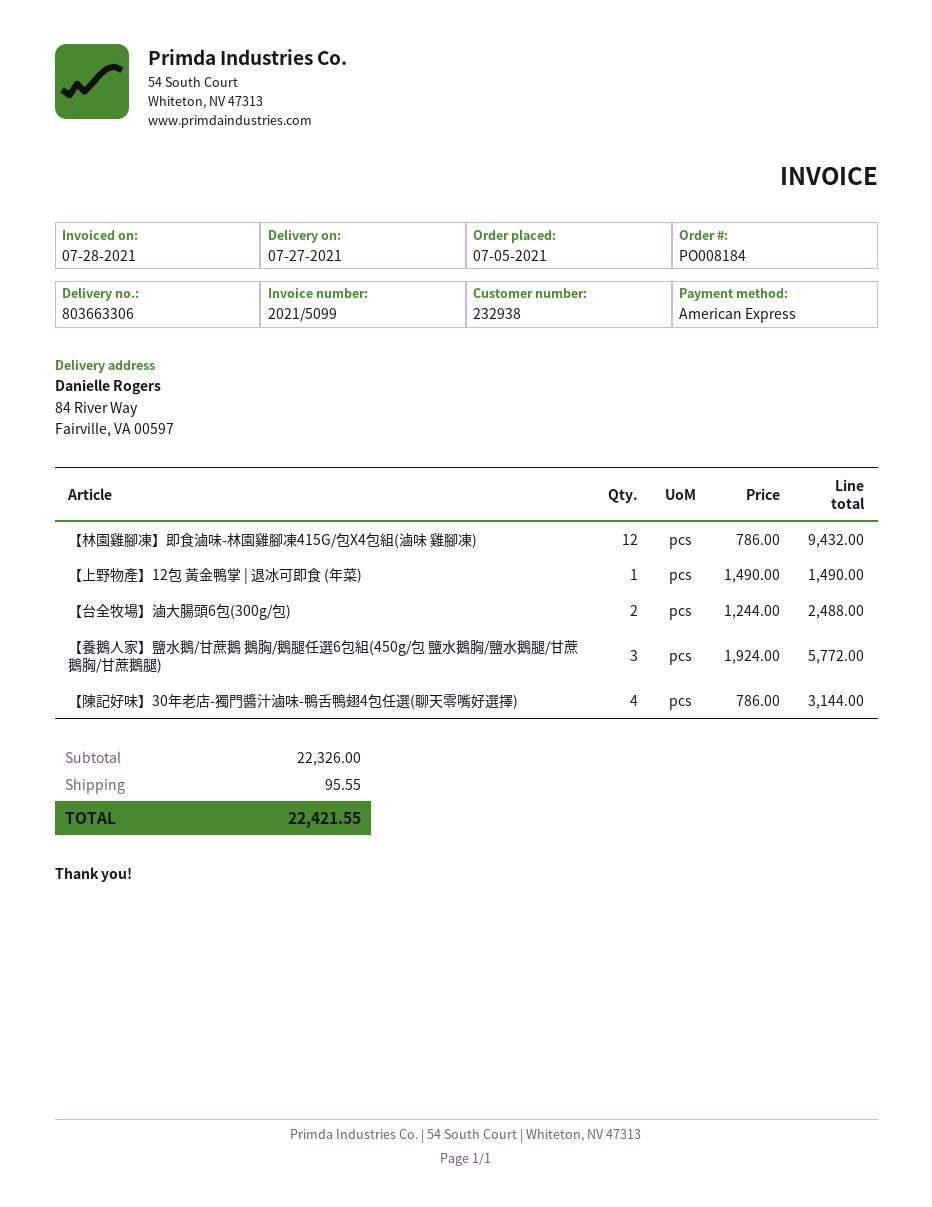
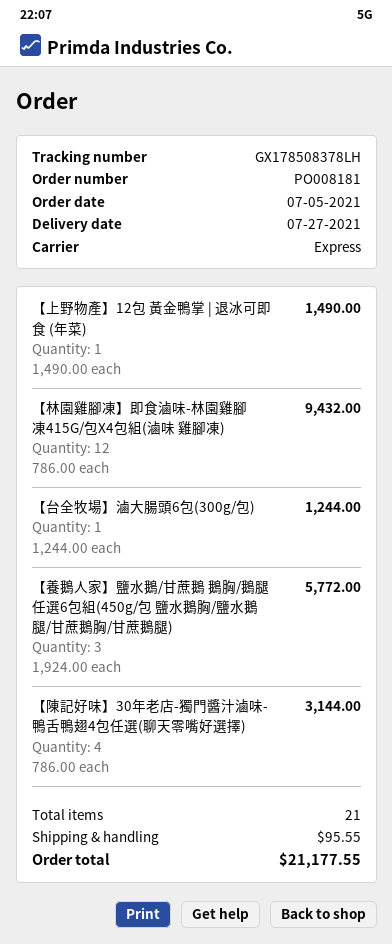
order number: PO008184 -> PO008181
【台全牧場】滷大腸頭6包(300g/包): 2 x 1244.00 = 2488.00 -> 1 x 1244.00 = 1244.00
total: 22421.55 -> 21177.55

